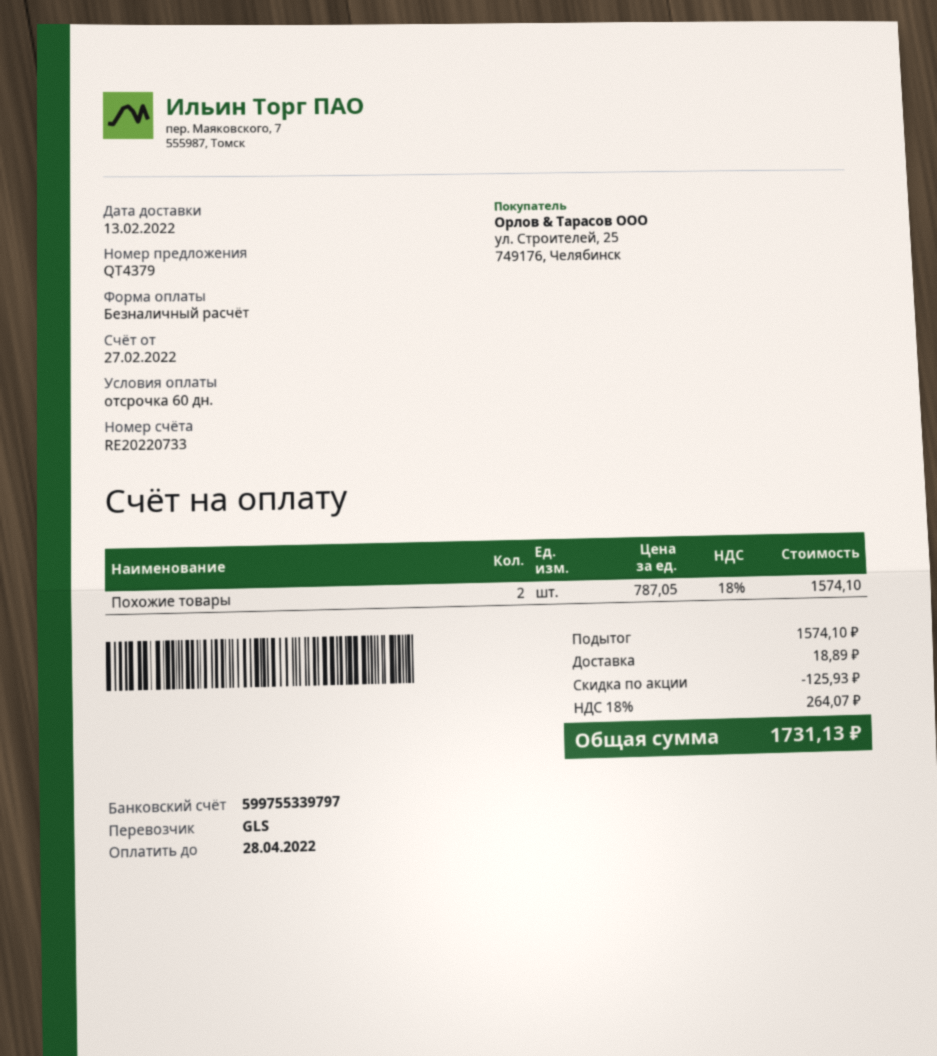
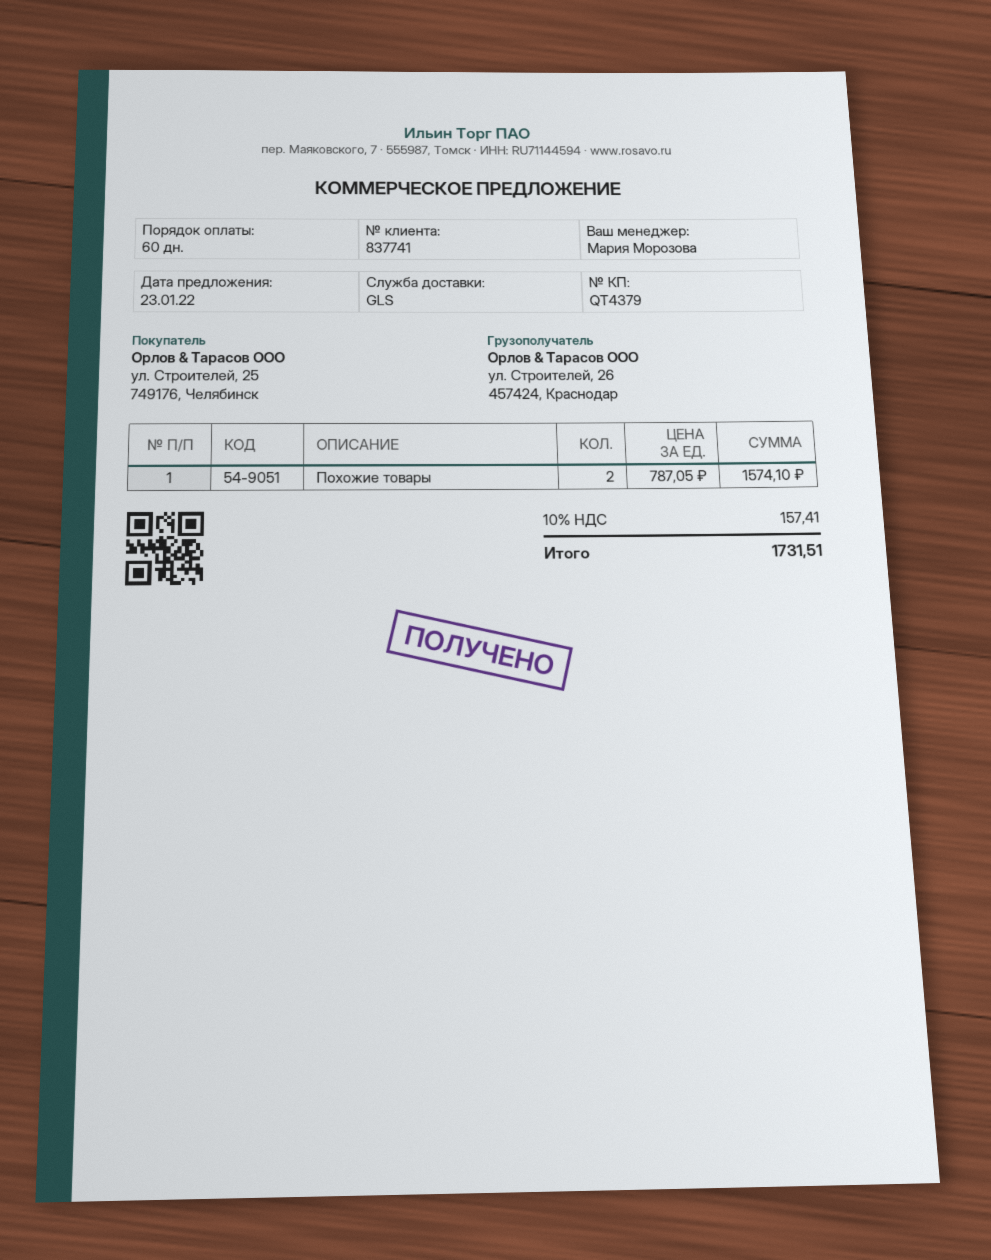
discount: 125.93 -> none
shipping: 18.89 -> none
tax: 18% = 264.07 -> 10% = 157.41
total: 1731.13 -> 1731.51

